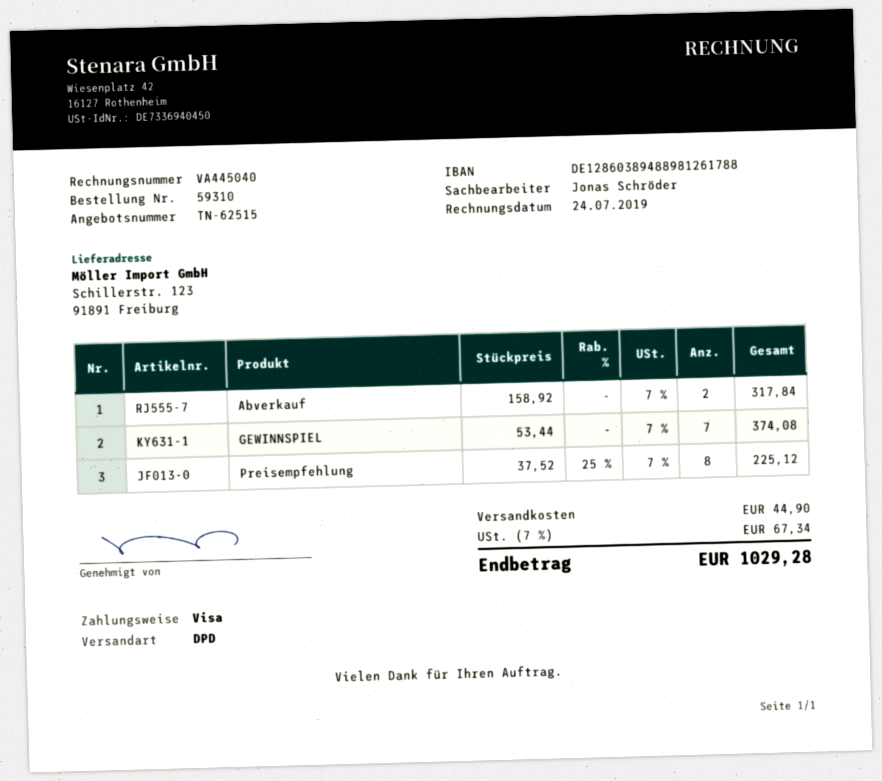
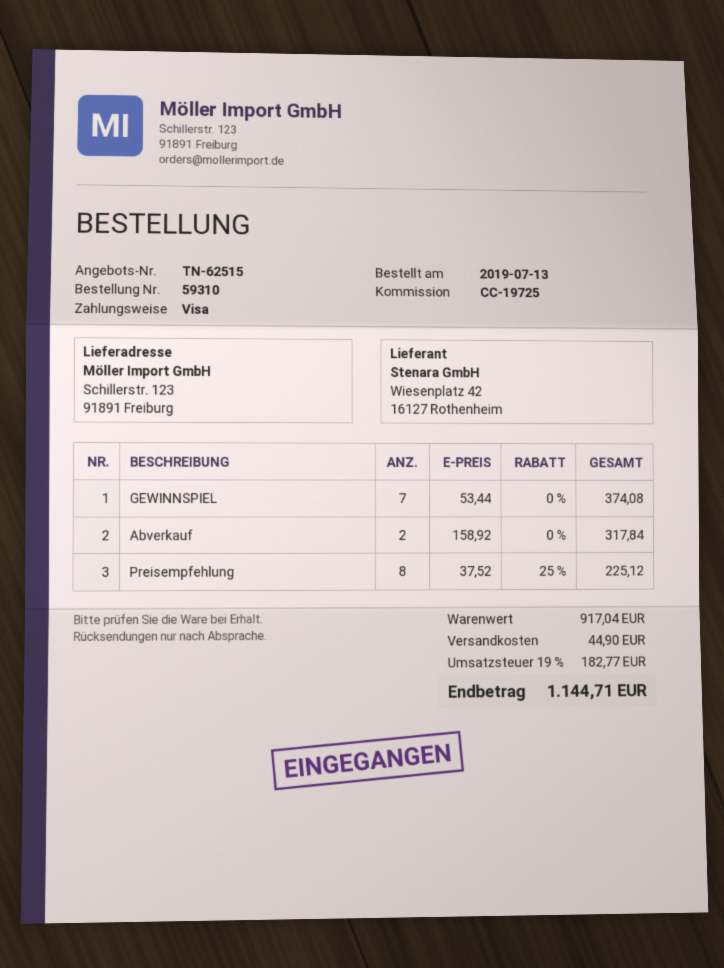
tax: 7% = 67.34 -> 19% = 182.77
total: 1029.28 -> 1144.71

